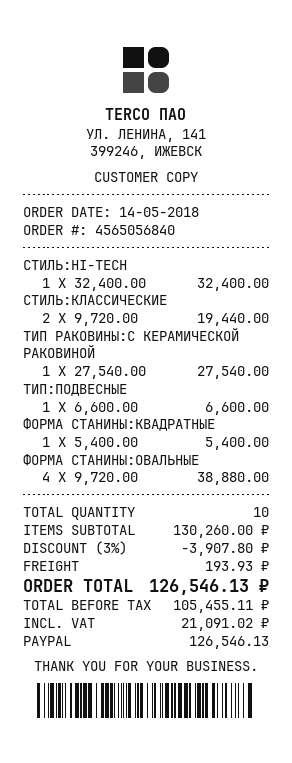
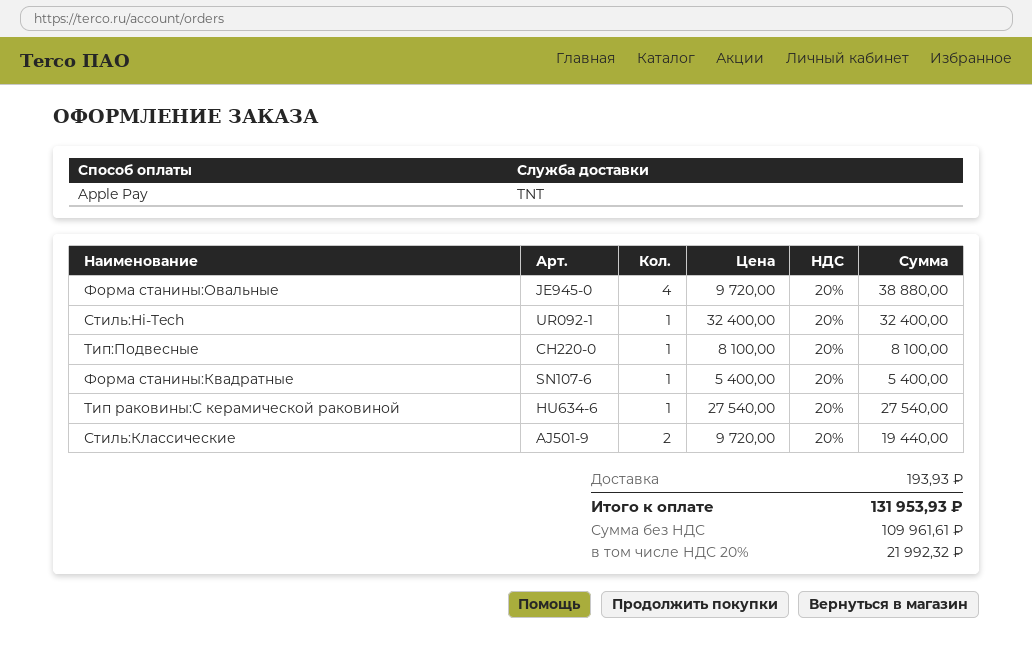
payment method: PayPal -> Apple Pay
ТИП:ПОДВЕСНЫЕ: 1 x 6600.00 = 6600.00 -> 1 x 8100.00 = 8100.00
discount: 3% = 3907.80 -> none
net: 105455.11 -> 109961.61
tax: 21091.02 -> 21992.32
total: 126546.13 -> 131953.93

